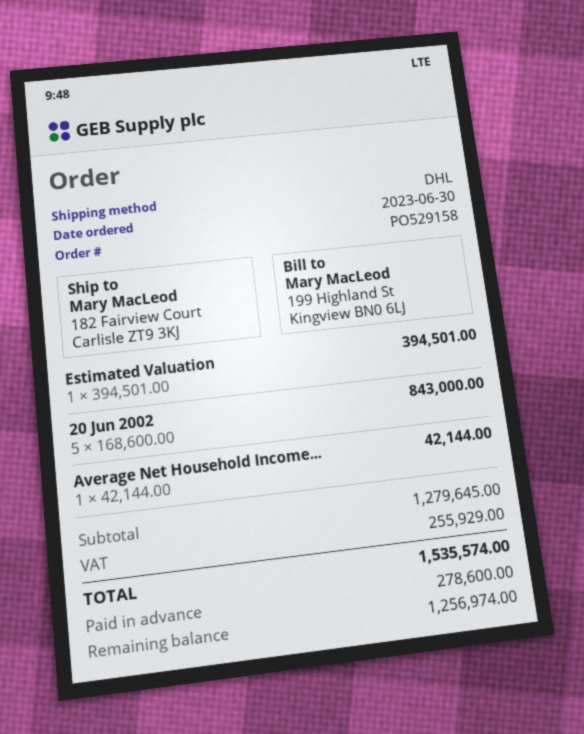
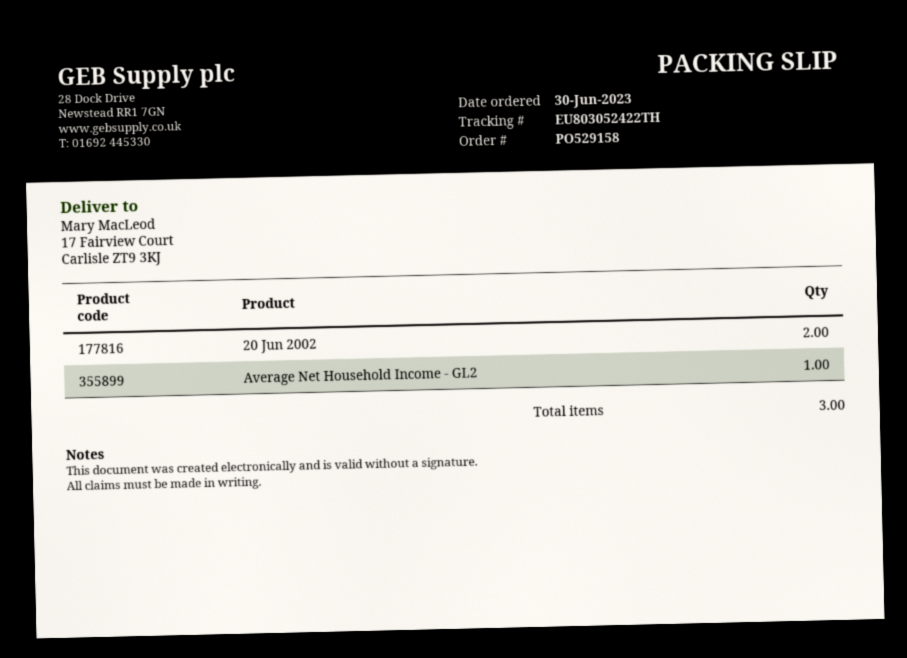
ship to: 182 Fairview Court, Carlisle ZT9 3KJ -> 17 Fairview Court, Carlisle ZT9 3KJ
Estimated Valuation: 1 -> none
20 Jun 2002: 5 -> 2

